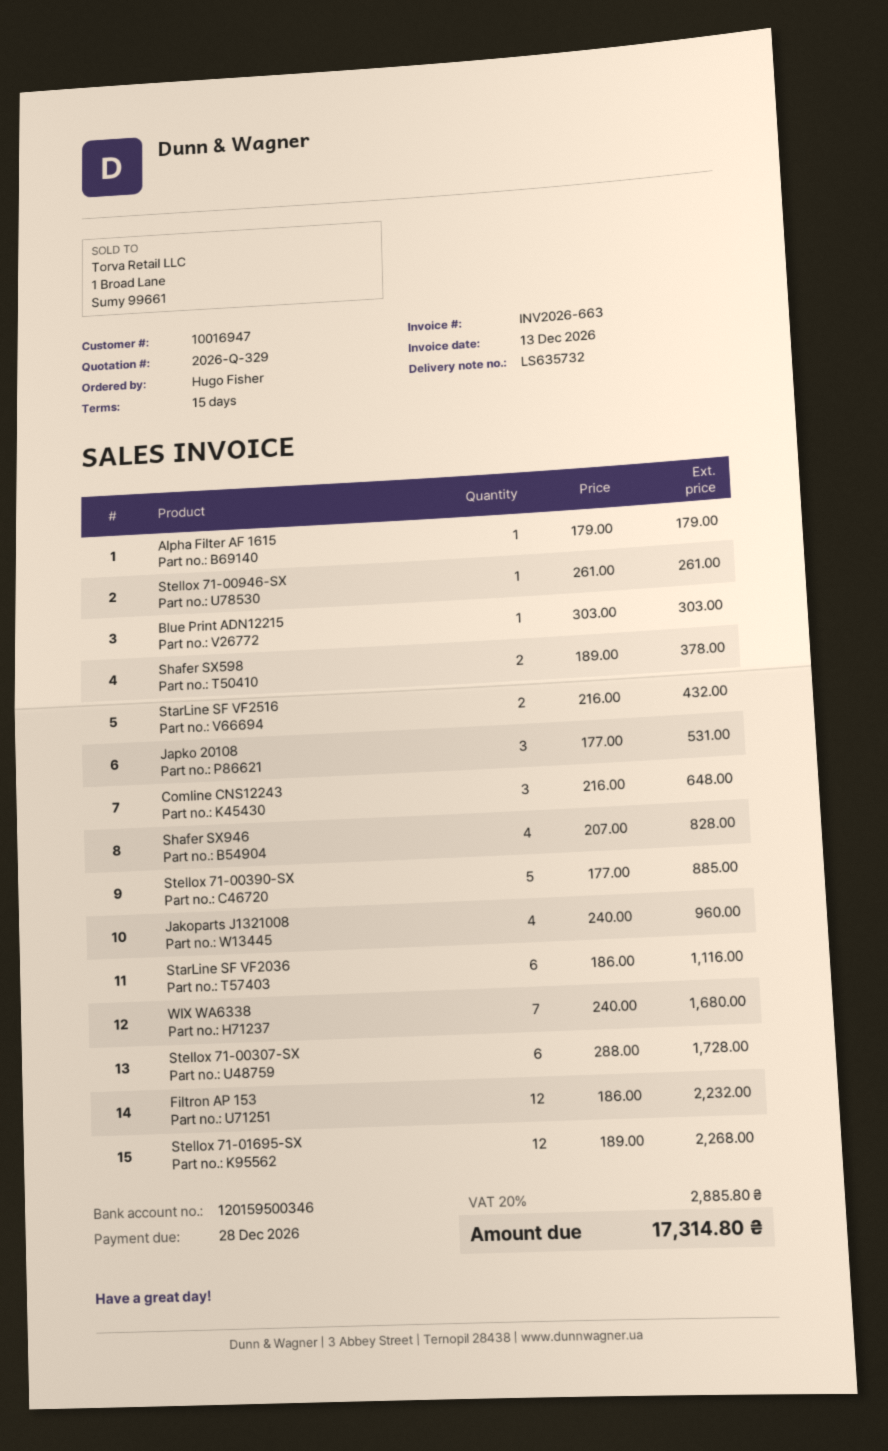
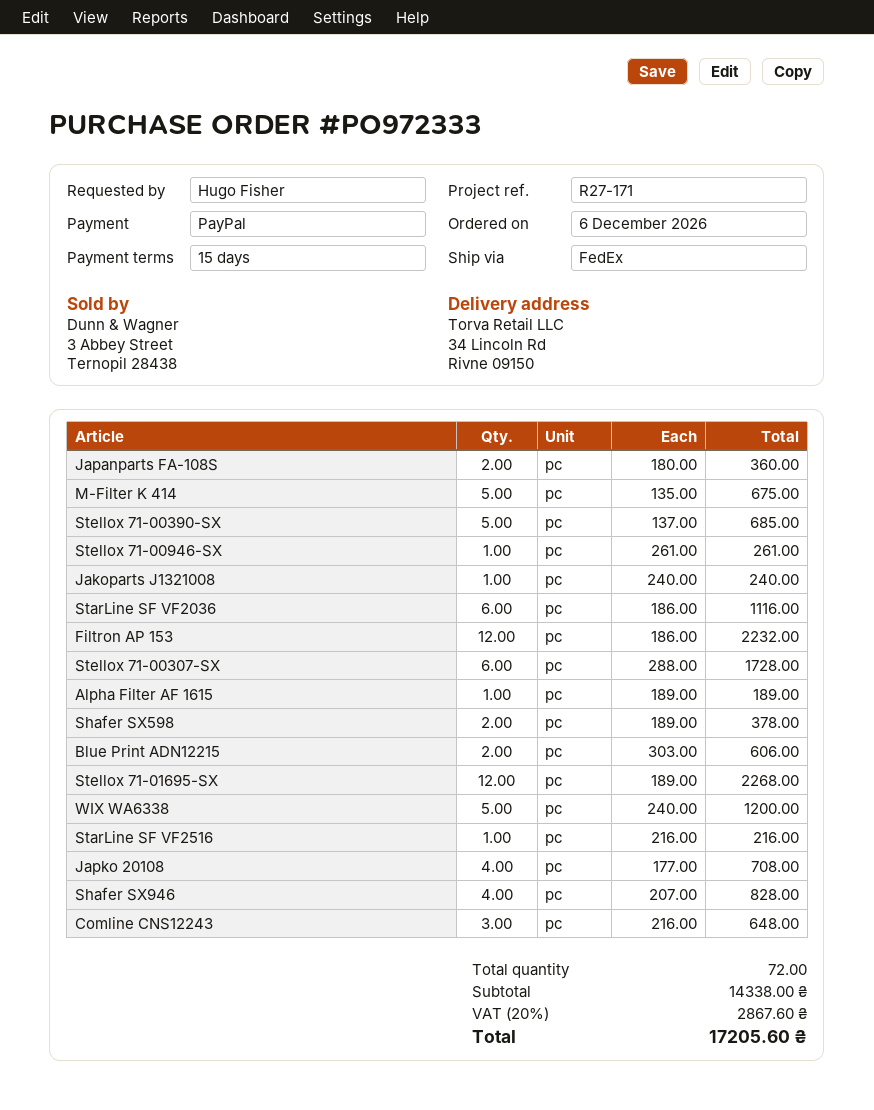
Alpha Filter AF 1615: 1 x 179.00 = 179.00 -> 1 x 189.00 = 189.00
Blue Print ADN12215: 1 x 303.00 = 303.00 -> 2 x 303.00 = 606.00
StarLine SF VF2516: 2 x 216.00 = 432.00 -> 1 x 216.00 = 216.00
Japko 20108: 3 x 177.00 = 531.00 -> 4 x 177.00 = 708.00
Stellox 71-00390-SX: 5 x 177.00 = 885.00 -> 5 x 137.00 = 685.00
Jakoparts J1321008: 4 x 240.00 = 960.00 -> 1 x 240.00 = 240.00
WIX WA6338: 7 x 240.00 = 1680.00 -> 5 x 240.00 = 1200.00
Japanparts FA-108S: none -> 2 x 180.00 = 360.00
M-Filter K 414: none -> 5 x 135.00 = 675.00
tax: 20% = 2885.80 -> 20% = 2867.60
total: 17314.80 -> 17205.60

